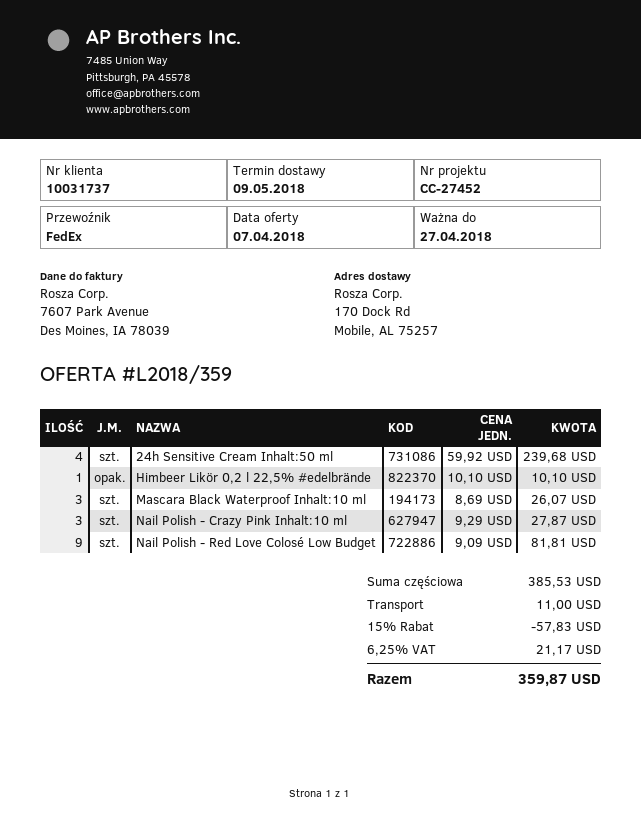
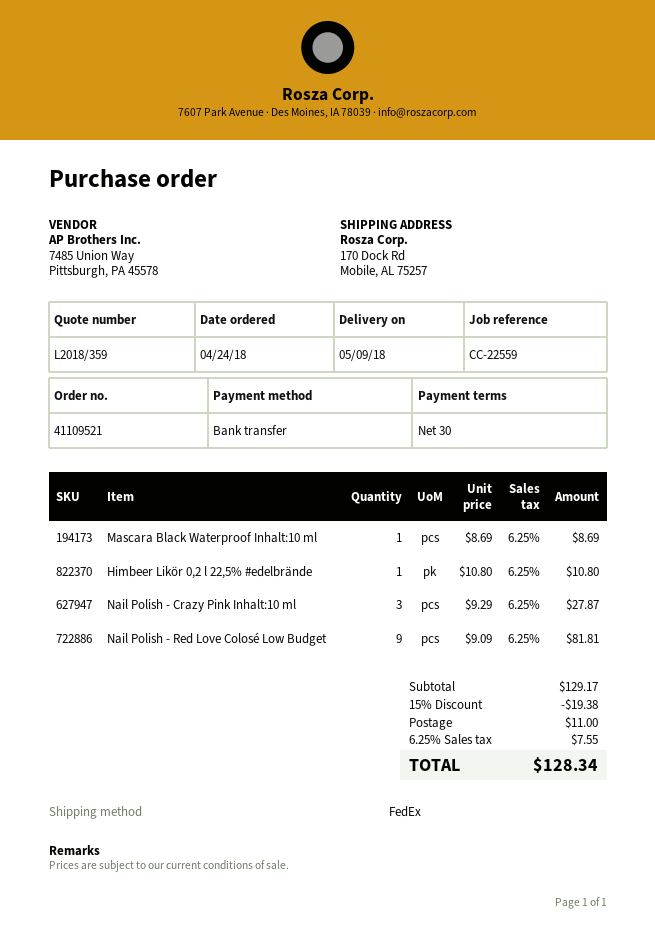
reference: CC-27452 -> CC-22559
24h Sensitive Cream Inhalt:50 ml: 4 x 59.92 = 239.68 -> none
Himbeer Likör 0,2 l 22,5% #edelbrände: 1 x 10.10 = 10.10 -> 1 x 10.80 = 10.80
Mascara Black Waterproof Inhalt:10 ml: 3 x 8.69 = 26.07 -> 1 x 8.69 = 8.69
subtotal: 385.53 -> 129.17
discount: 15% = 57.83 -> 15% = 19.38
tax: 6.25% = 21.17 -> 6.25% = 7.55
total: 359.87 -> 128.34

